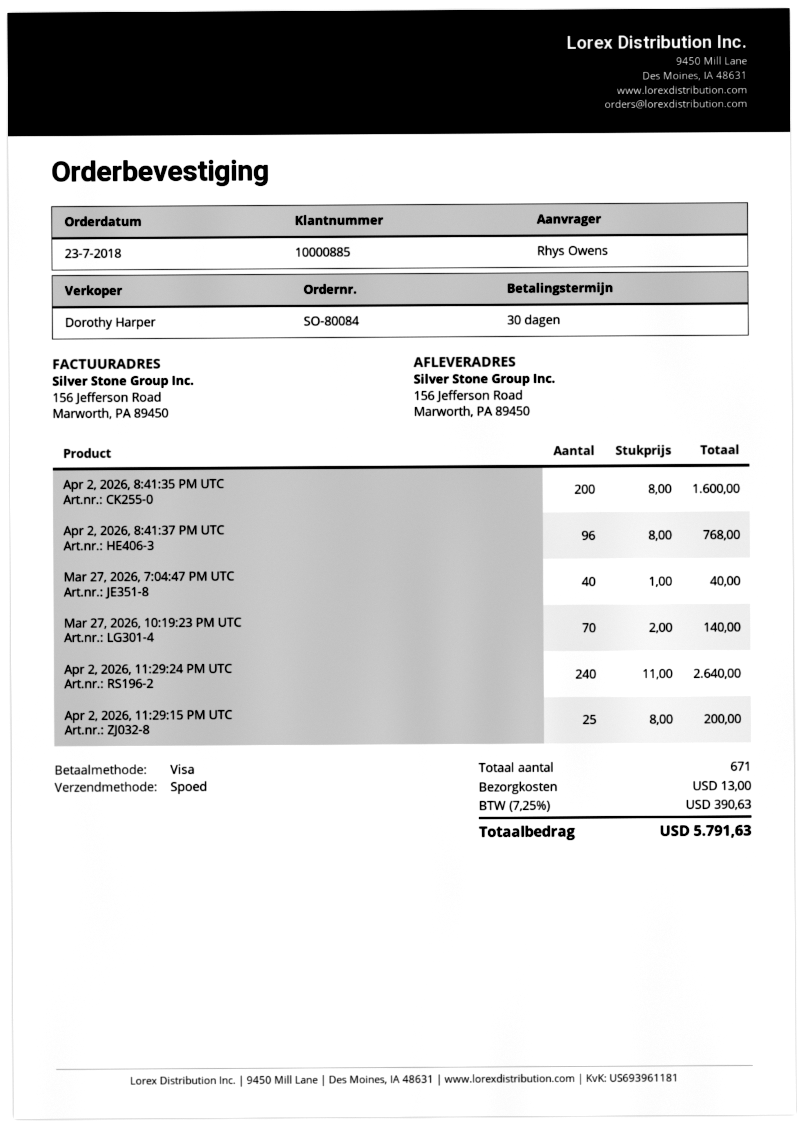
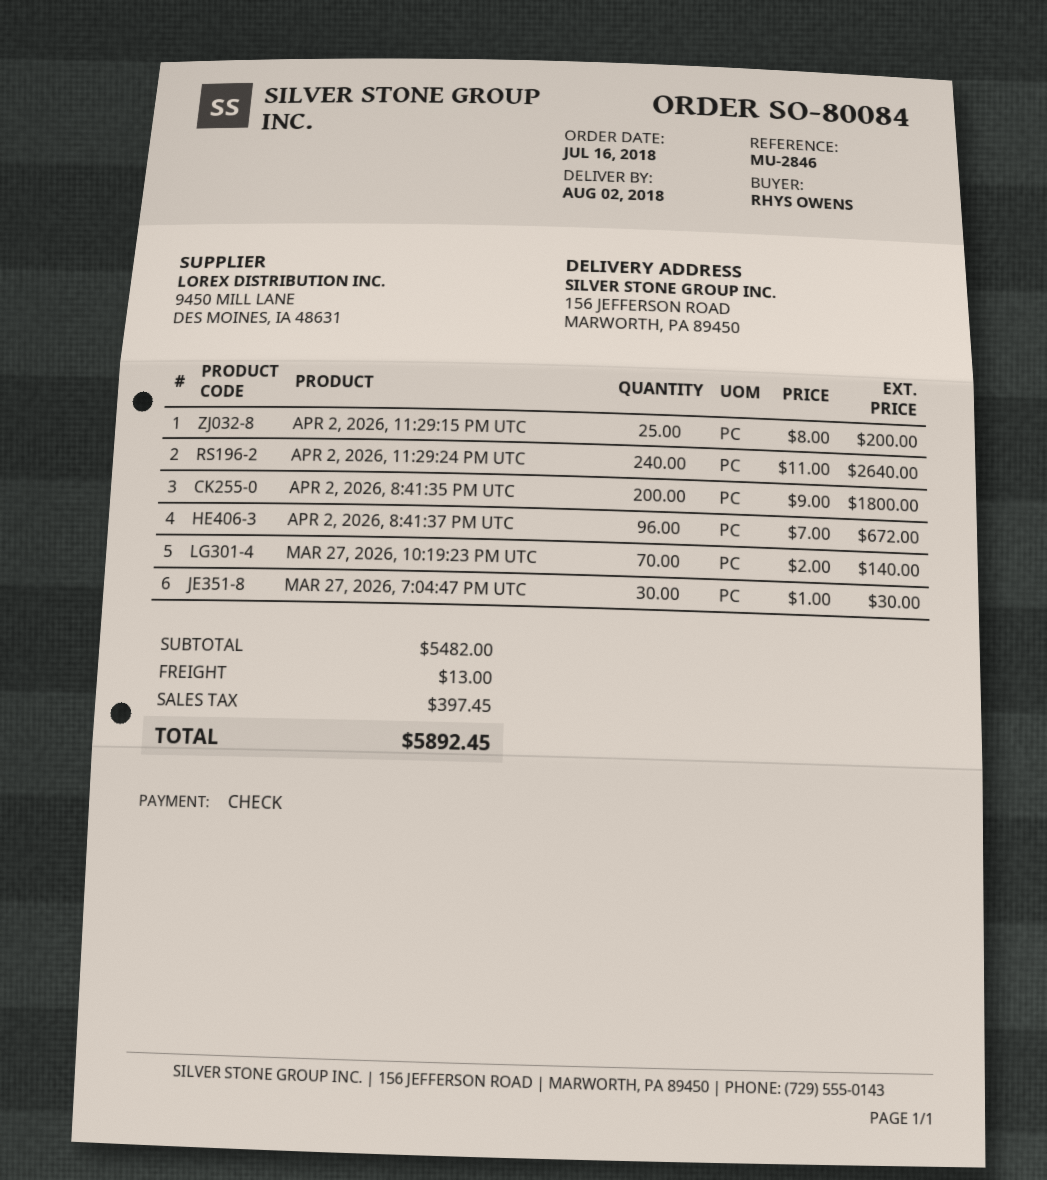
order date: 2018-07-23 -> 2018-07-16
payment method: Visa -> cheque
Apr 2, 2026, 8:41:35 PM UTC: 200 x 8.00 = 1600.00 -> 200 x 9.00 = 1800.00
Apr 2, 2026, 8:41:37 PM UTC: 96 x 8.00 = 768.00 -> 96 x 7.00 = 672.00
Mar 27, 2026, 7:04:47 PM UTC: 40 x 1.00 = 40.00 -> 30 x 1.00 = 30.00
tax: 390.63 -> 397.45
total: 5791.63 -> 5892.45

